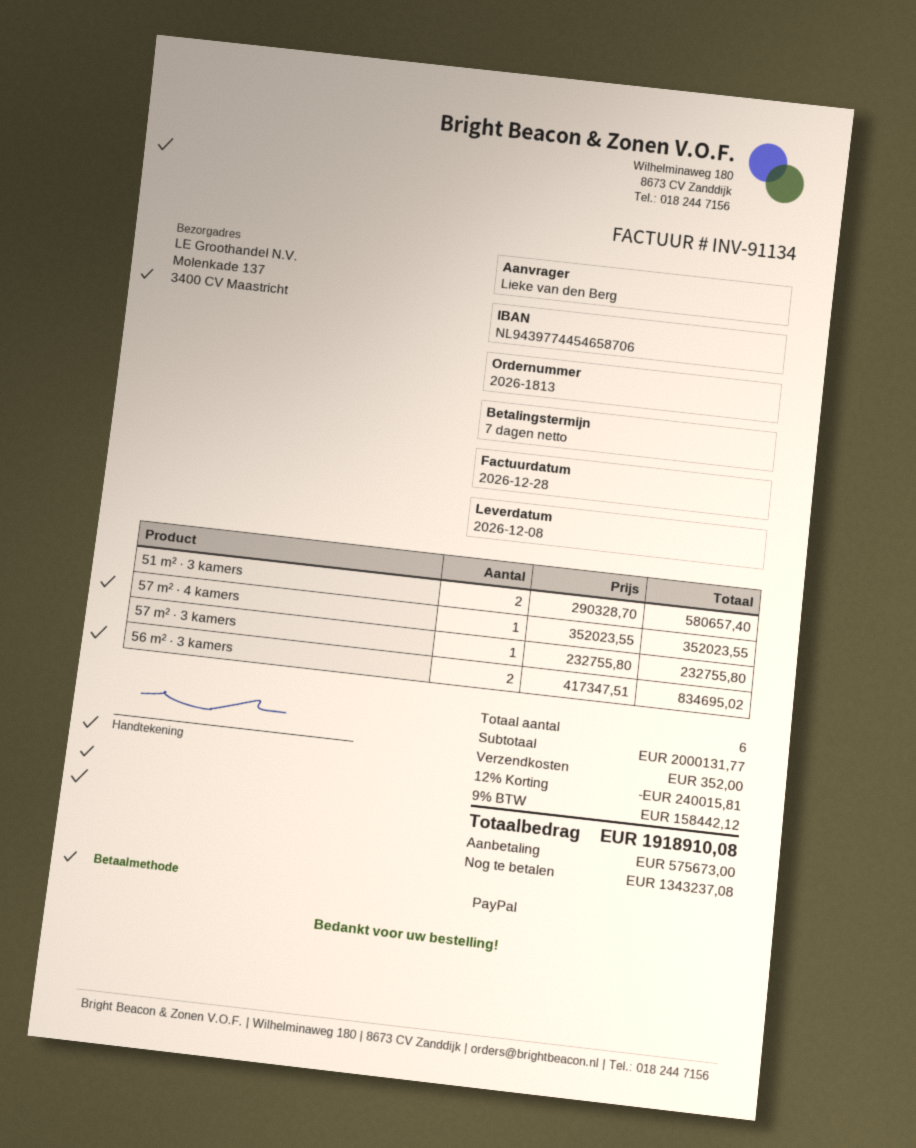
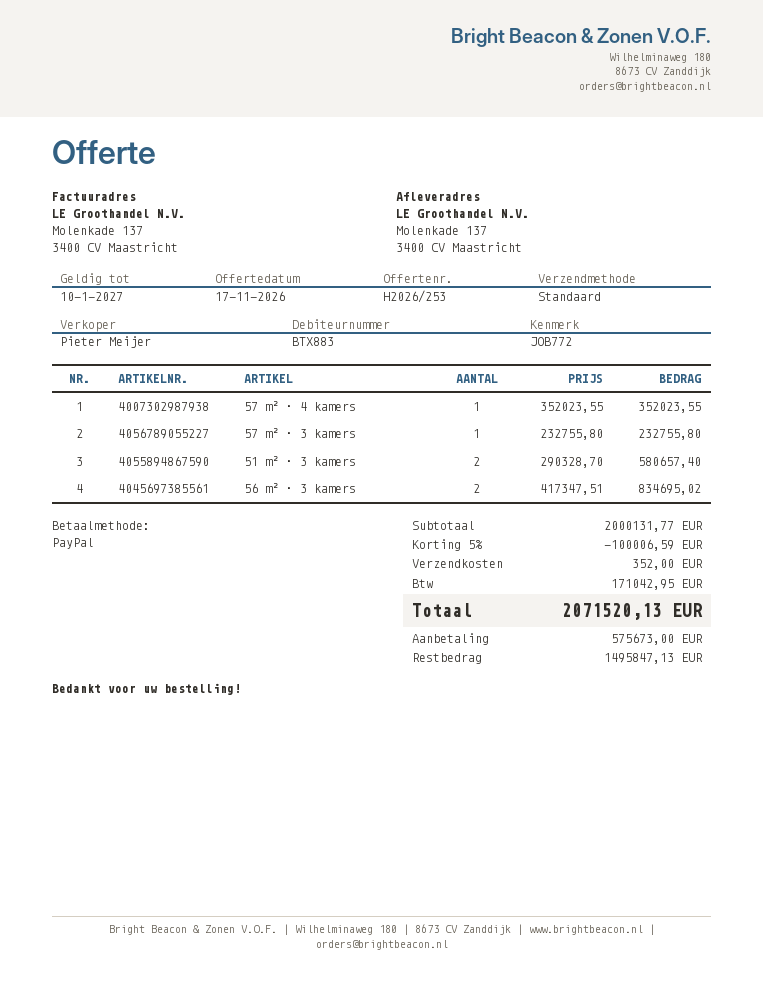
discount: 12% = 240015.81 -> 5% = 100006.59
tax: 158442.12 -> 171042.95
total: 1918910.08 -> 2071520.13
balance: 1343237.08 -> 1495847.13

